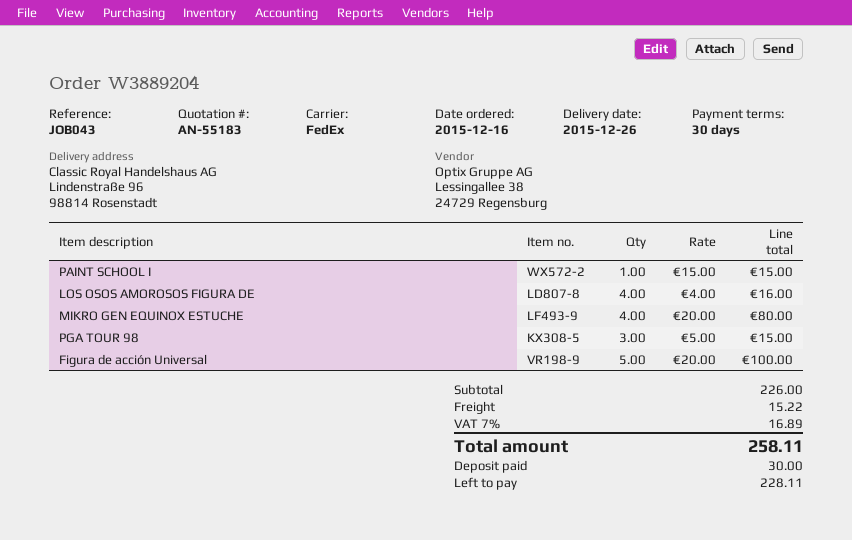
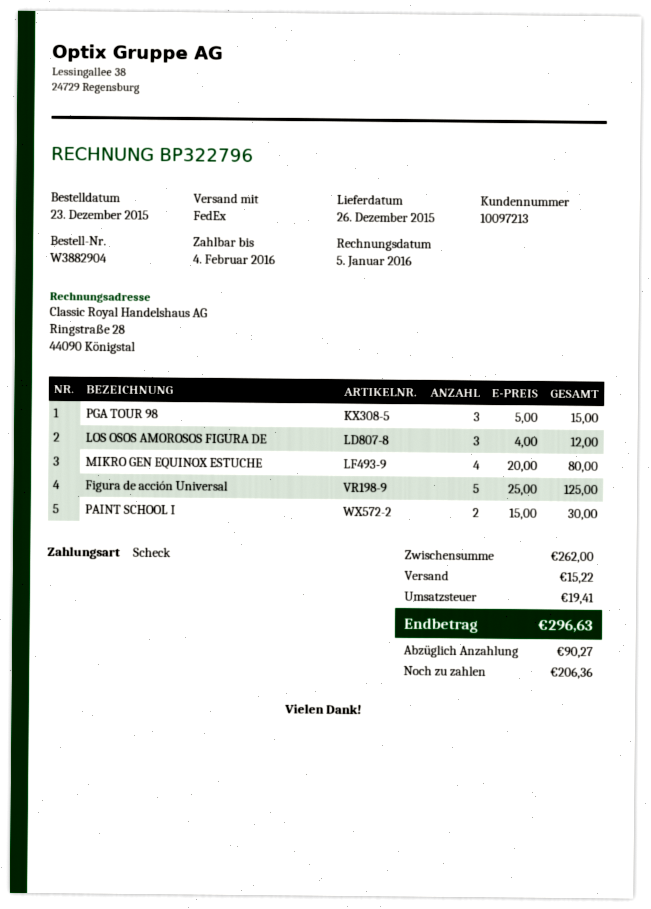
order number: W3889204 -> W3882904
order date: 2015-12-16 -> 2015-12-23
PAINT SCHOOL I: 1 x 15.00 = 15.00 -> 2 x 15.00 = 30.00
LOS OSOS AMOROSOS FIGURA DE: 4 x 4.00 = 16.00 -> 3 x 4.00 = 12.00
Figura de acción Universal: 5 x 20.00 = 100.00 -> 5 x 25.00 = 125.00
subtotal: 226.00 -> 262.00
tax: 16.89 -> 19.41
total: 258.11 -> 296.63
deposit: 30.00 -> 90.27
balance: 228.11 -> 206.36

